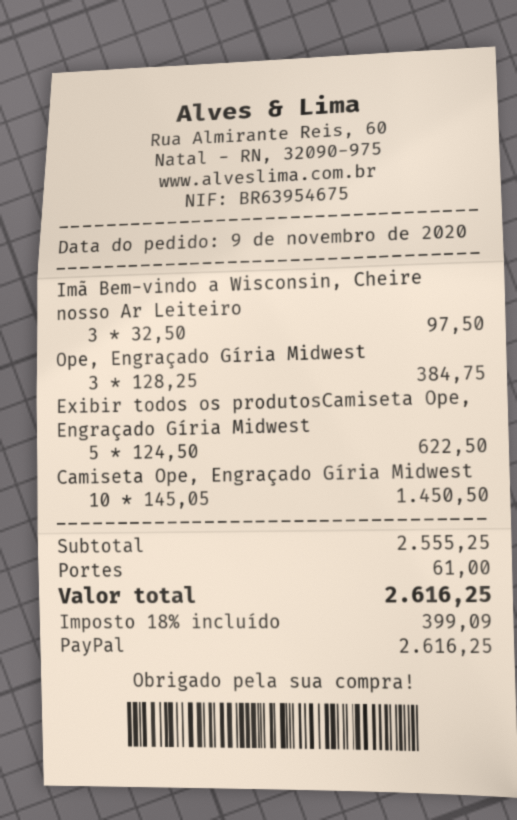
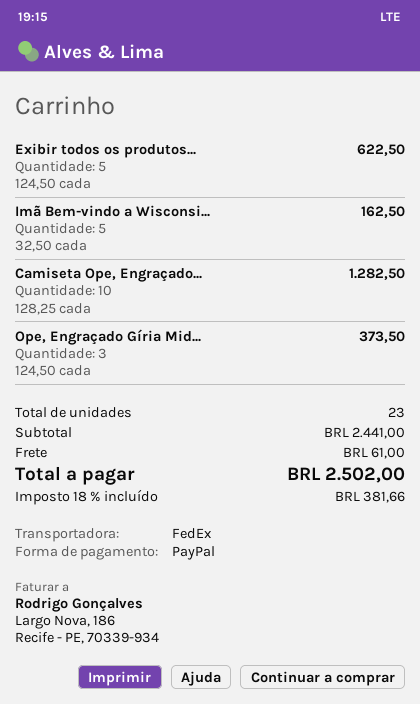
Imã Bem-vindo a Wisconsin, Cheire nosso Ar Leiteiro: 3 x 32.50 = 97.50 -> 5 x 32.50 = 162.50
Ope, Engraçado Gíria Midwest: 3 x 128.25 = 384.75 -> 3 x 124.50 = 373.50
Camiseta Ope, Engraçado Gíria Midwest: 10 x 145.05 = 1450.50 -> 10 x 128.25 = 1282.50
subtotal: 2555.25 -> 2441.00
tax: 18% = 399.09 -> 18% = 381.66
total: 2616.25 -> 2502.00

